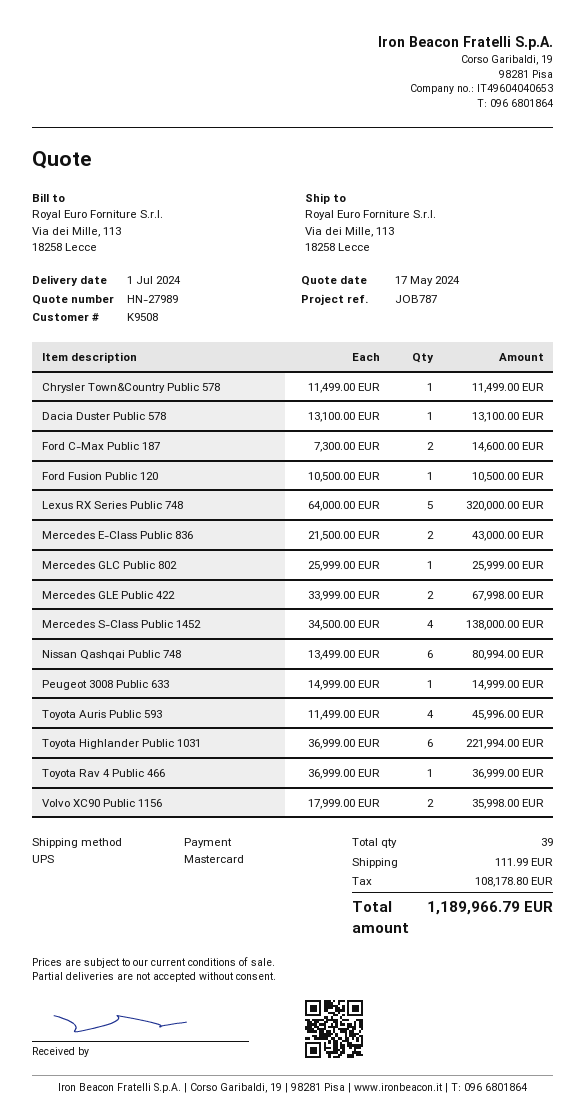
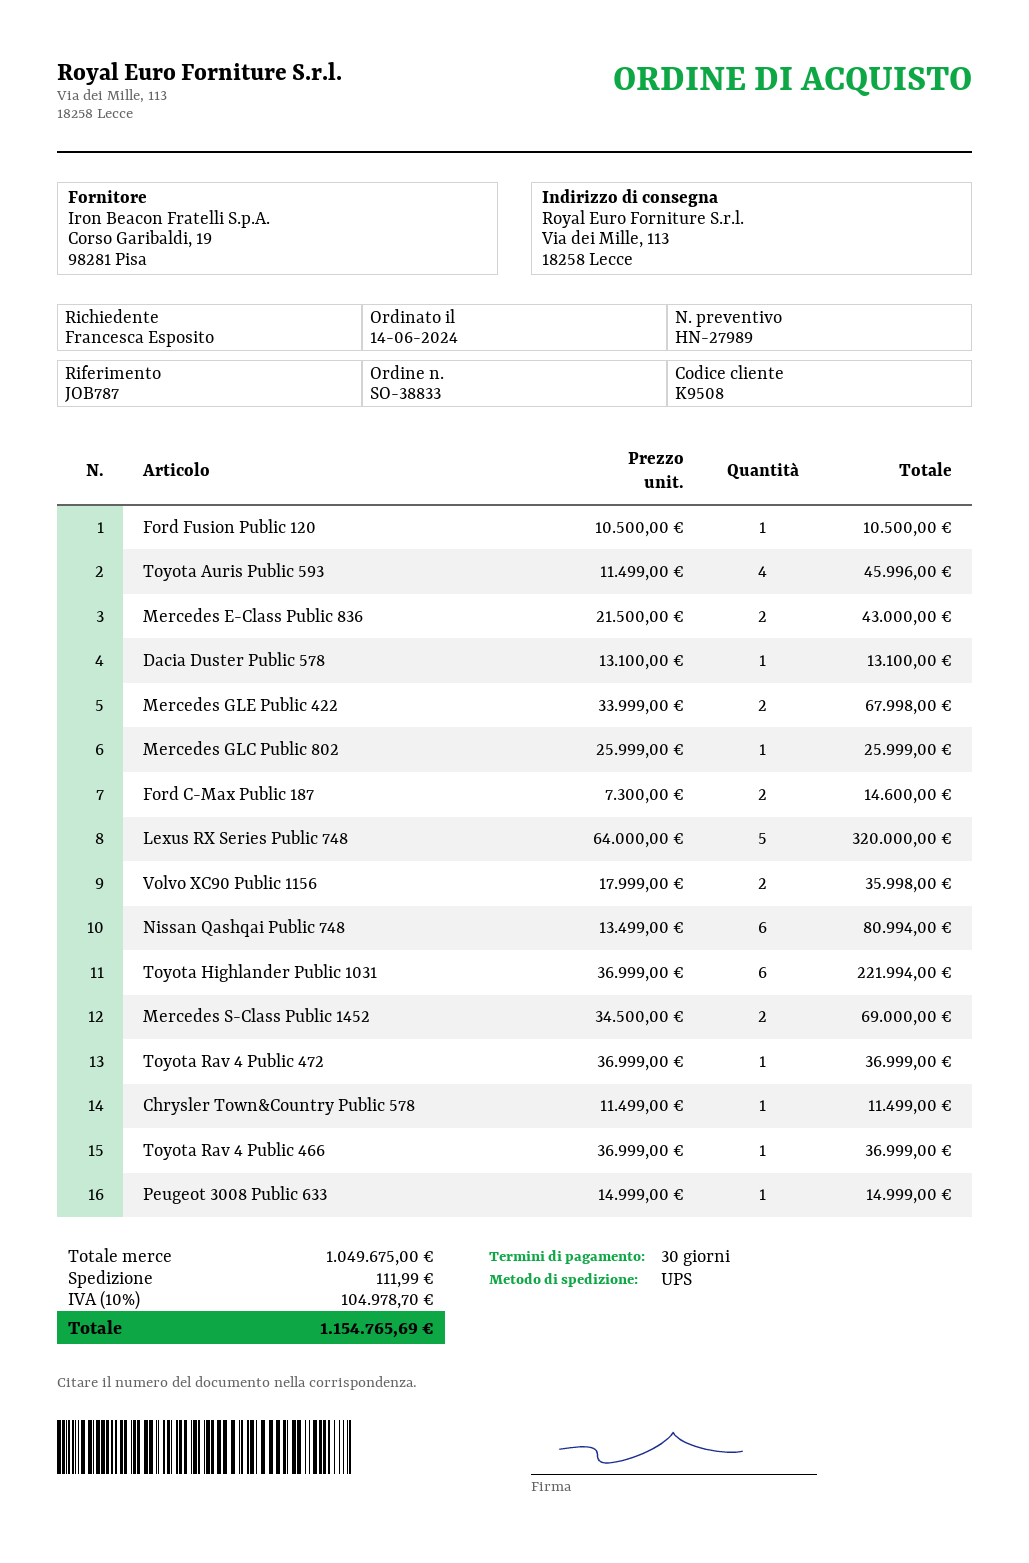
Mercedes S-Class Public 1452: 4 x 34500.00 = 138000.00 -> 2 x 34500.00 = 69000.00
Toyota Rav 4 Public 472: none -> 1 x 36999.00 = 36999.00
tax: 108178.80 -> 104978.70
total: 1189966.79 -> 1154765.69

